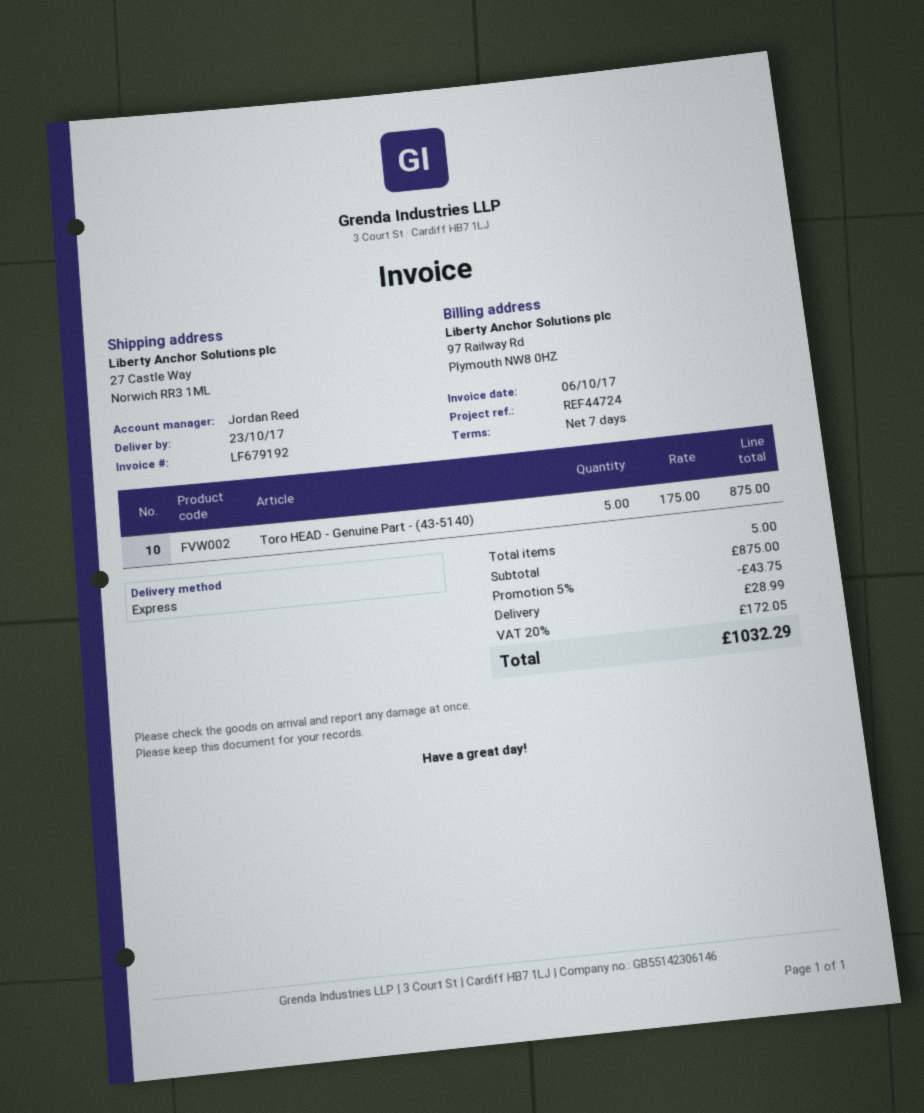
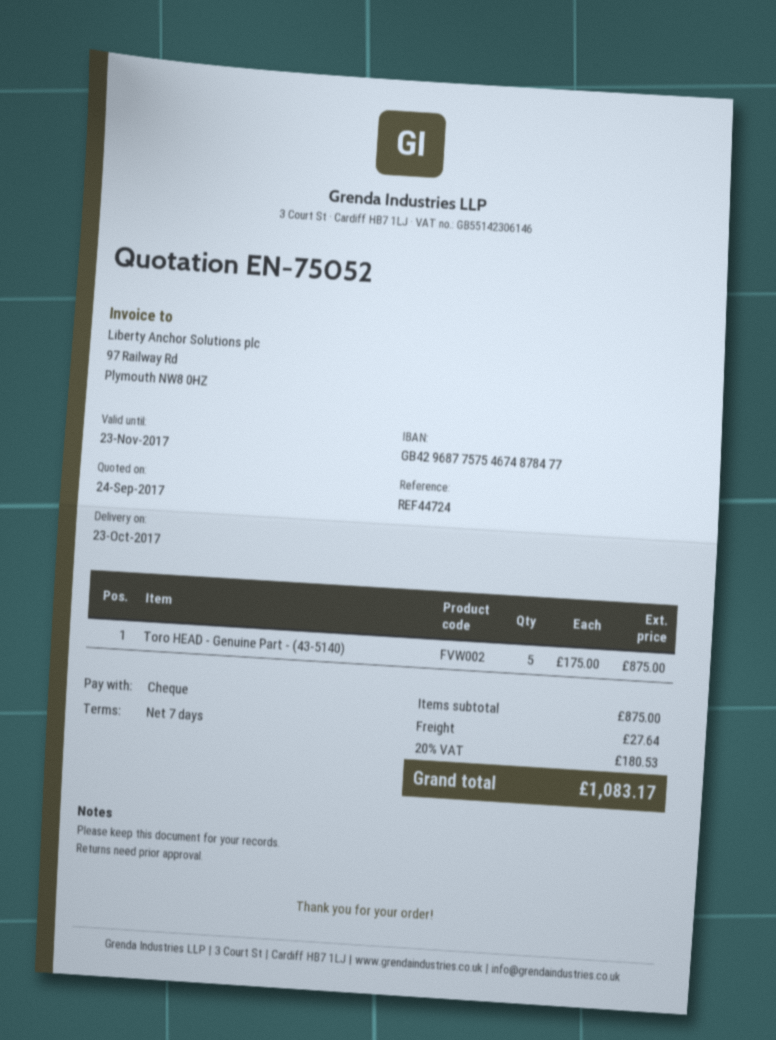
discount: 5% = 43.75 -> none
shipping: 28.99 -> 27.64
tax: 20% = 172.05 -> 20% = 180.53
total: 1032.29 -> 1083.17

